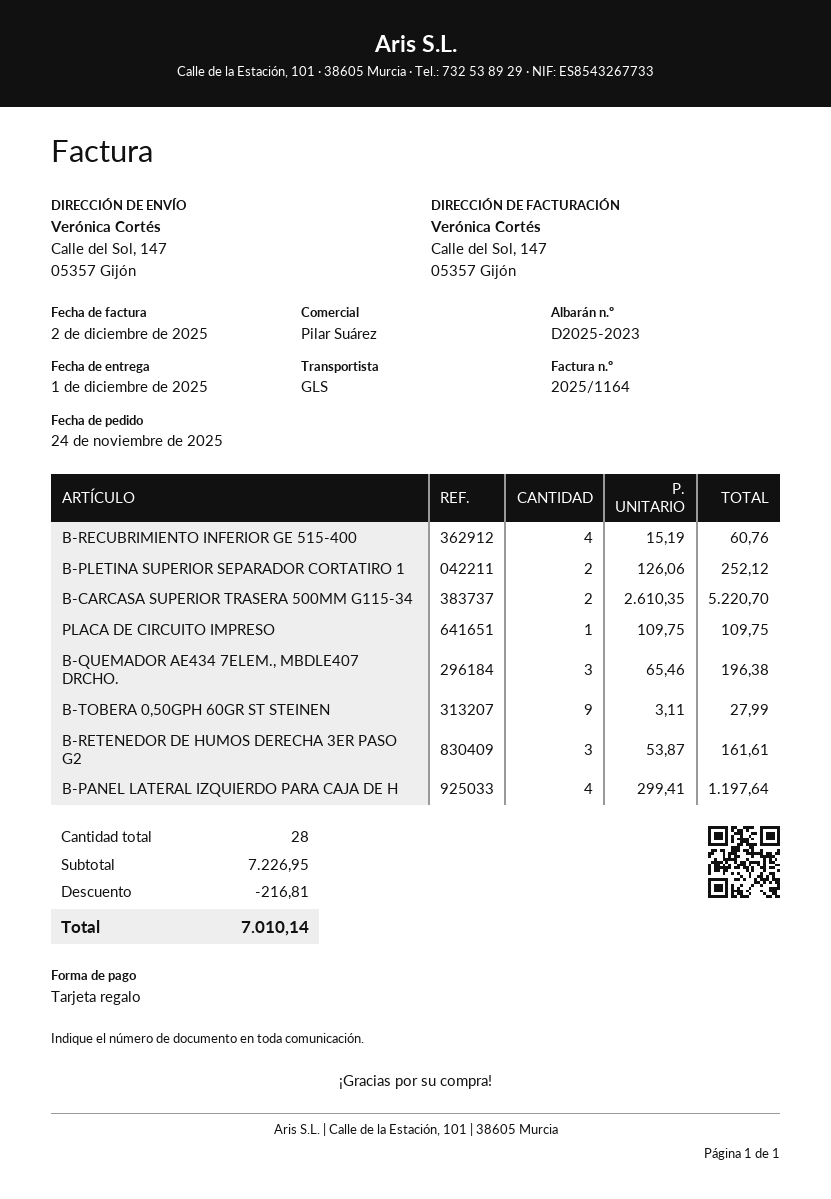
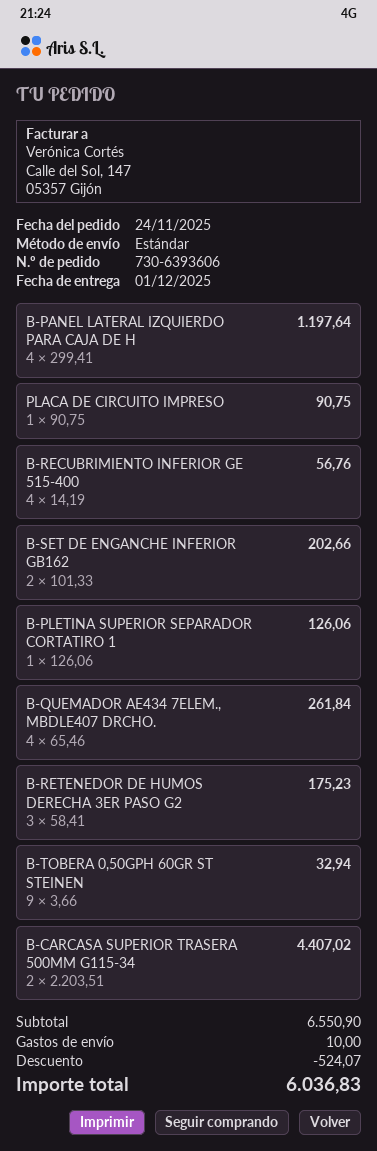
shipping method: GLS -> standard
B-RECUBRIMIENTO INFERIOR GE 515-400: 4 x 15.19 = 60.76 -> 4 x 14.19 = 56.76
B-PLETINA SUPERIOR SEPARADOR CORTATIRO 1: 2 x 126.06 = 252.12 -> 1 x 126.06 = 126.06
B-CARCASA SUPERIOR TRASERA 500MM G115-34: 2 x 2610.35 = 5220.70 -> 2 x 2203.51 = 4407.02
PLACA DE CIRCUITO IMPRESO: 1 x 109.75 = 109.75 -> 1 x 90.75 = 90.75
B-QUEMADOR AE434 7ELEM., MBDLE407 DRCHO.: 3 x 65.46 = 196.38 -> 4 x 65.46 = 261.84
B-TOBERA 0,50GPH 60GR ST STEINEN: 9 x 3.11 = 27.99 -> 9 x 3.66 = 32.94
B-RETENEDOR DE HUMOS DERECHA 3ER PASO G2: 3 x 53.87 = 161.61 -> 3 x 58.41 = 175.23
B-SET DE ENGANCHE INFERIOR GB162: none -> 2 x 101.33 = 202.66
subtotal: 7226.95 -> 6550.90
discount: 216.81 -> 524.07
shipping: none -> 10.00
total: 7010.14 -> 6036.83

